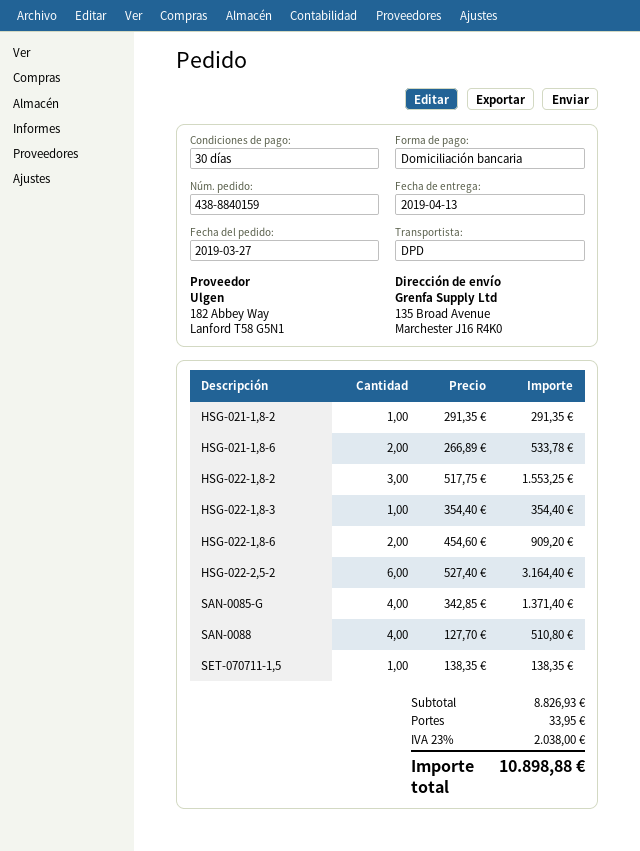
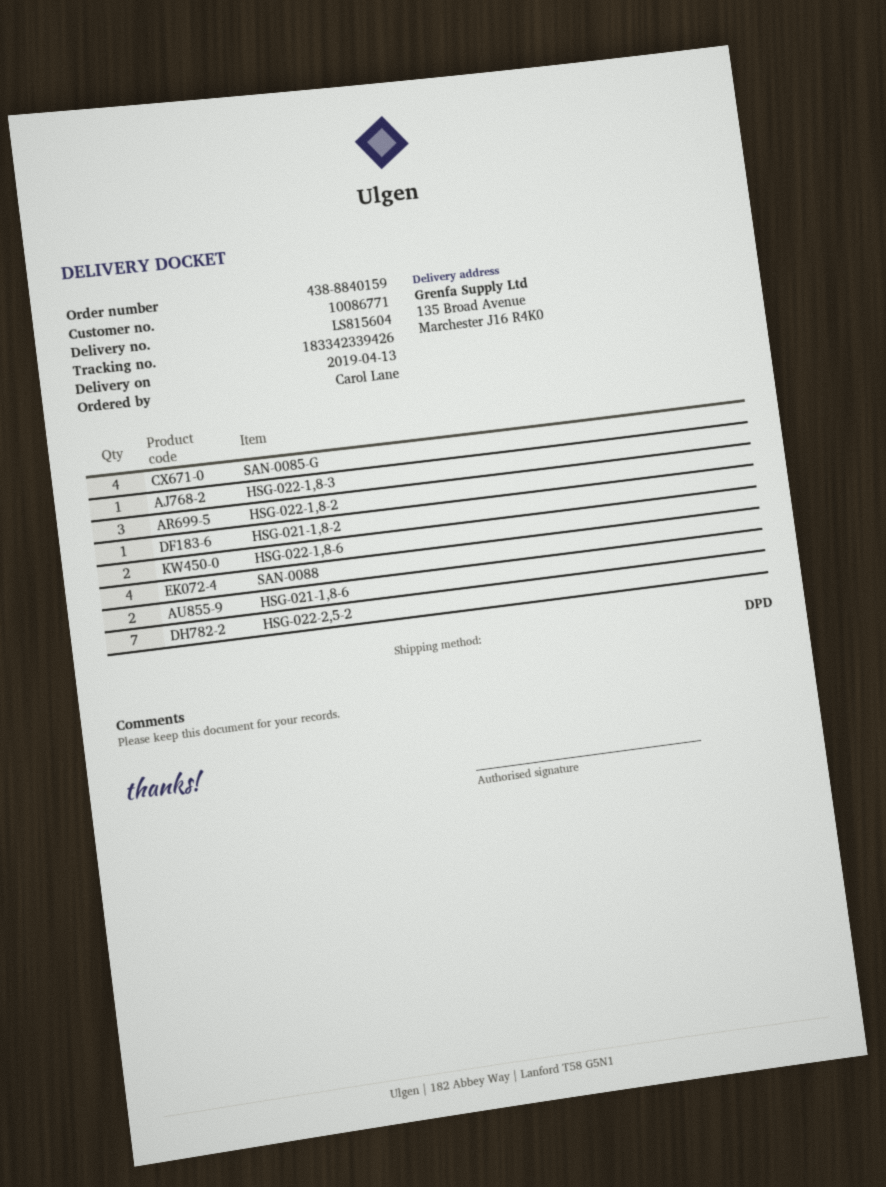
HSG-022-2,5-2: 6 -> 7
SET-070711-1,5: 1 -> none

